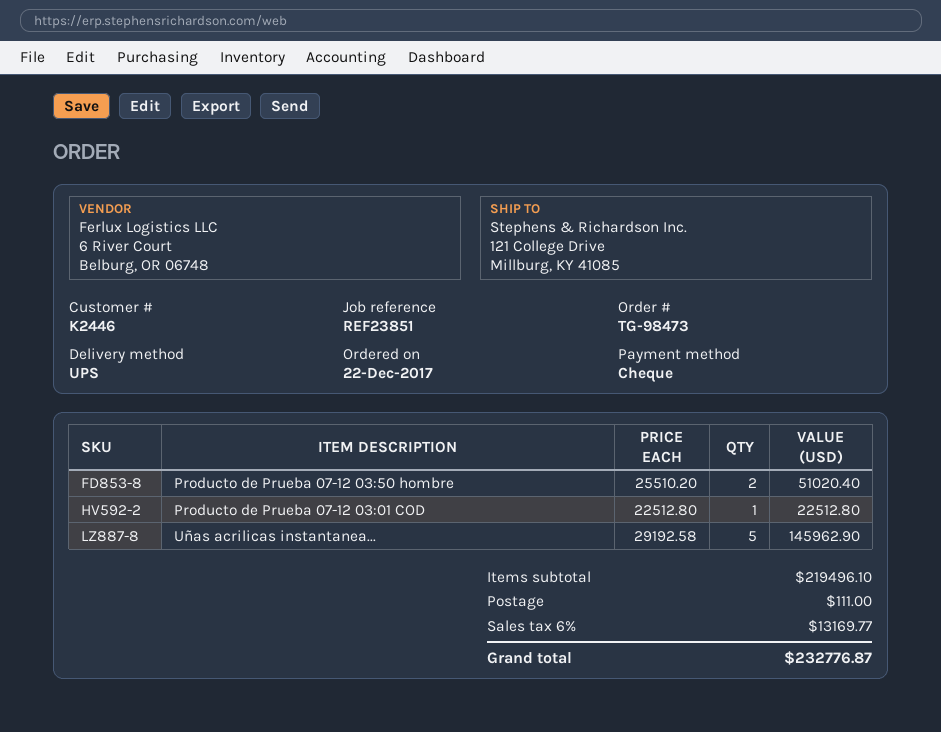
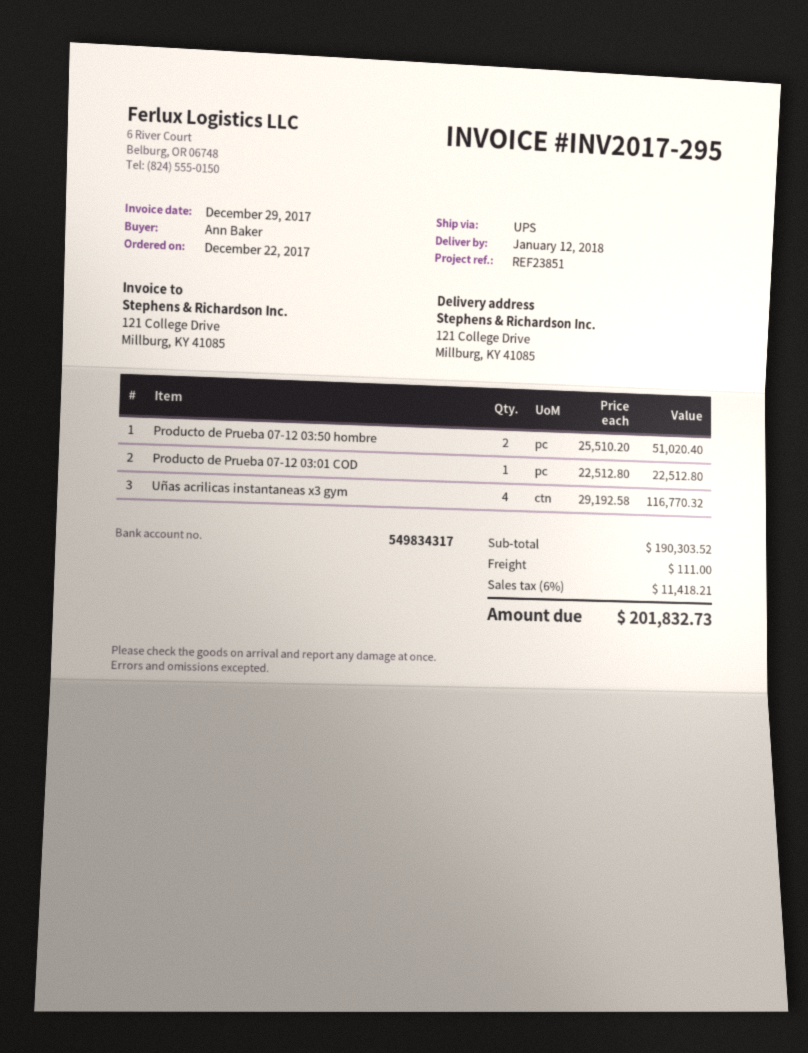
Uñas acrilicas instantanea...: 5 x 29192.58 = 145962.90 -> 4 x 29192.58 = 116770.32
subtotal: 219496.10 -> 190303.52
tax: 6% = 13169.77 -> 6% = 11418.21
total: 232776.87 -> 201832.73

